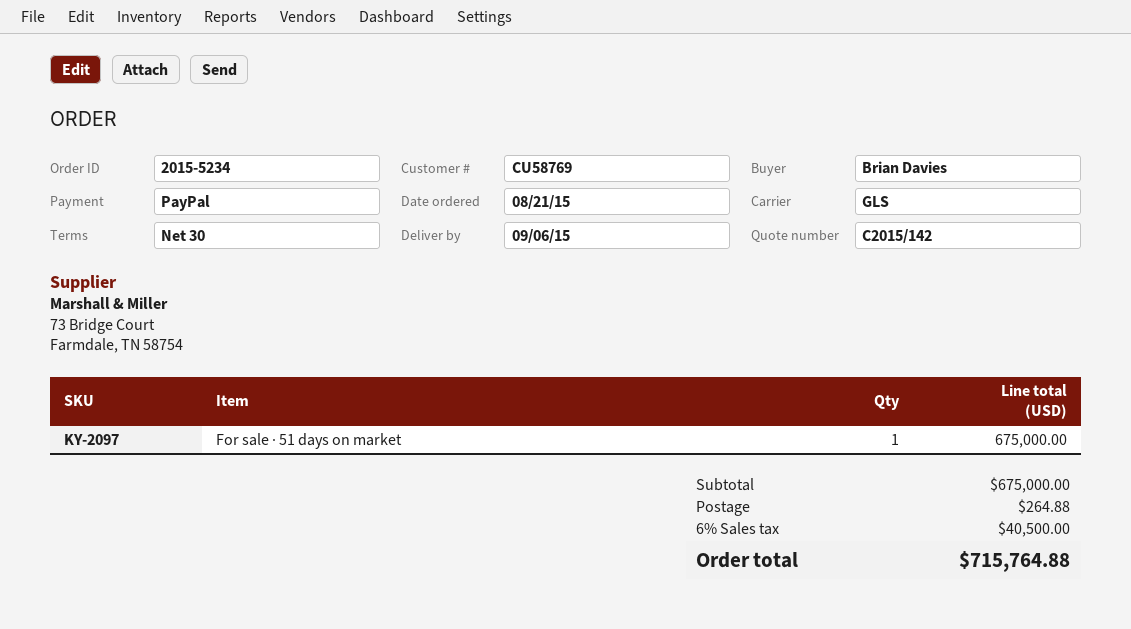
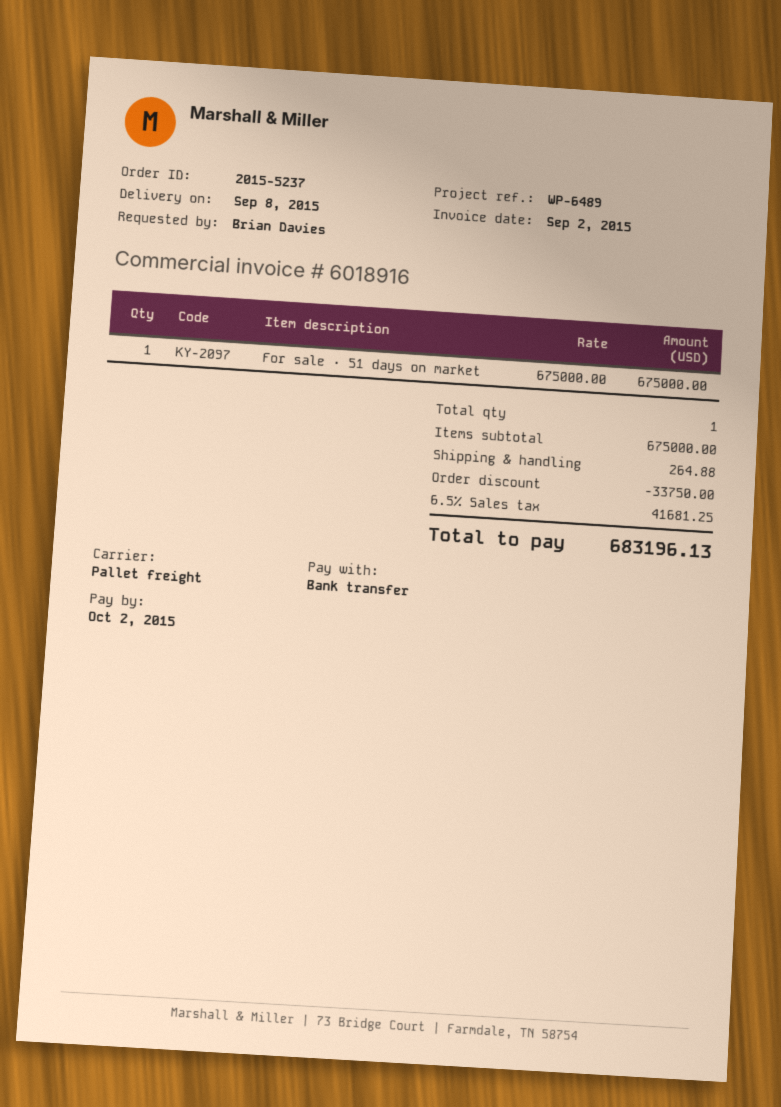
order number: 2015-5234 -> 2015-5237
delivery date: 2015-09-06 -> 2015-09-08
payment method: PayPal -> bank transfer
shipping method: GLS -> pallet freight
discount: none -> 33750.00
tax: 6% = 40500.00 -> 6.5% = 41681.25
total: 715764.88 -> 683196.13

